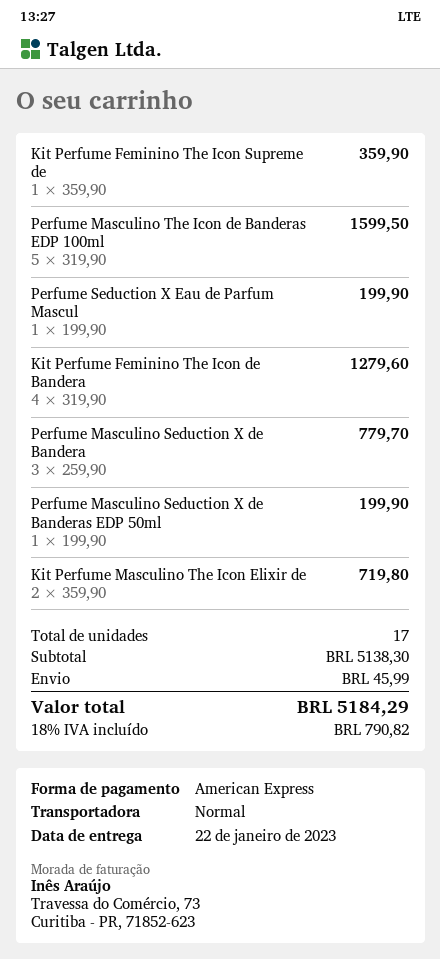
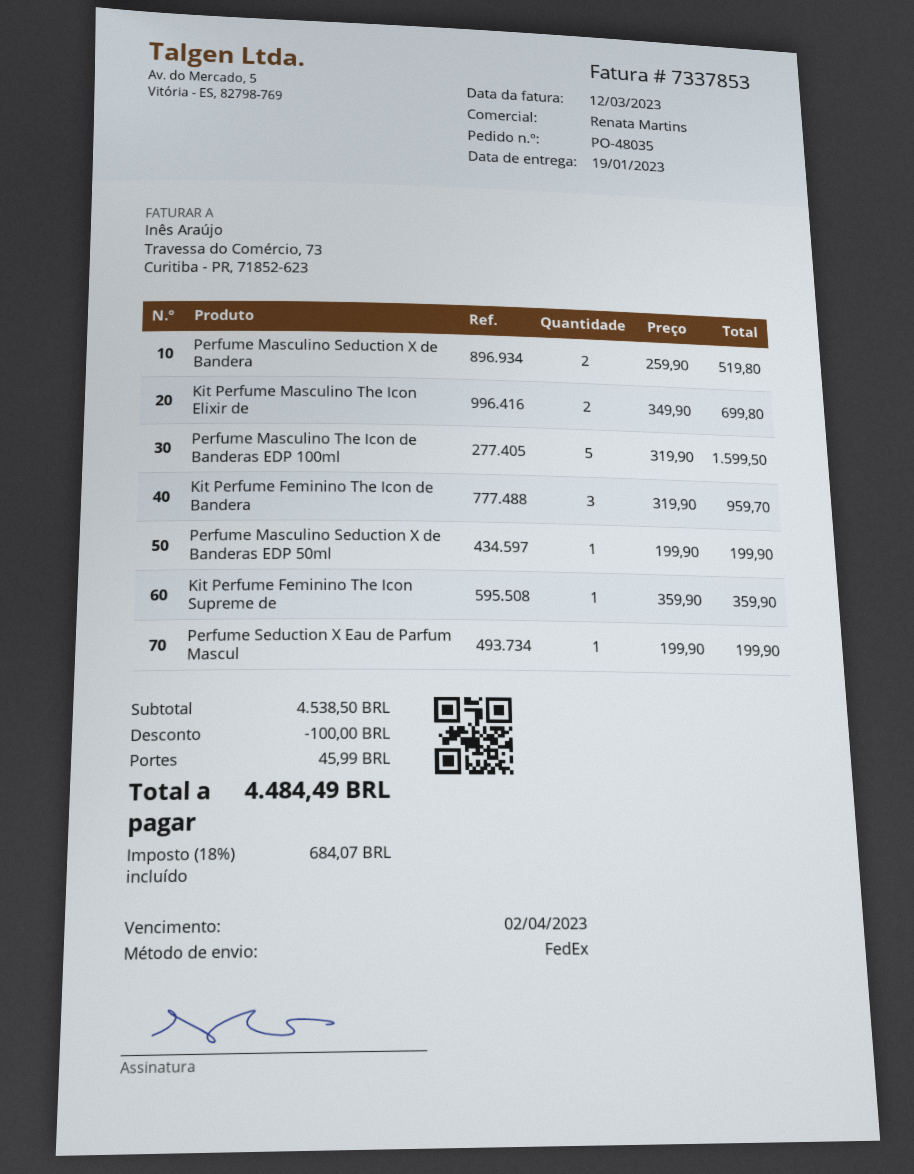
delivery date: 2023-01-22 -> 2023-01-19
shipping method: standard -> FedEx
Kit Perfume Feminino The Icon de Bandera: 4 x 319.90 = 1279.60 -> 3 x 319.90 = 959.70
Perfume Masculino Seduction X de Bandera: 3 x 259.90 = 779.70 -> 2 x 259.90 = 519.80
Kit Perfume Masculino The Icon Elixir de: 2 x 359.90 = 719.80 -> 2 x 349.90 = 699.80
subtotal: 5138.30 -> 4538.50
discount: none -> 100.00
tax: 18% = 790.82 -> 18% = 684.07
total: 5184.29 -> 4484.49

